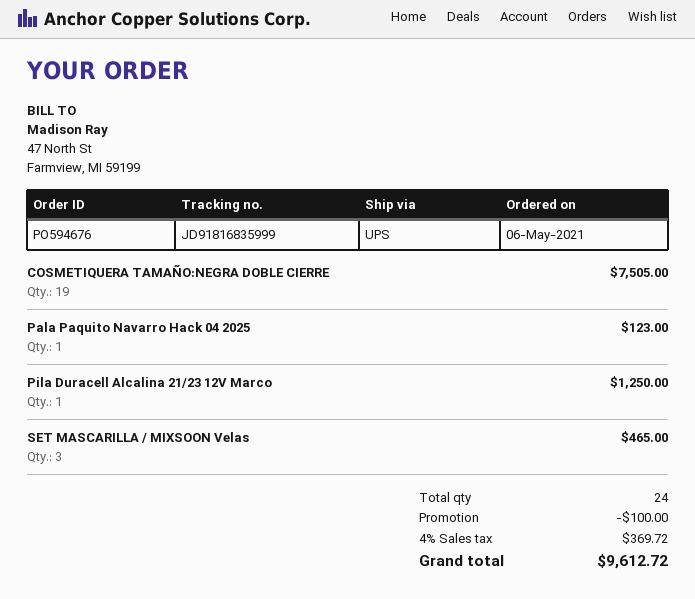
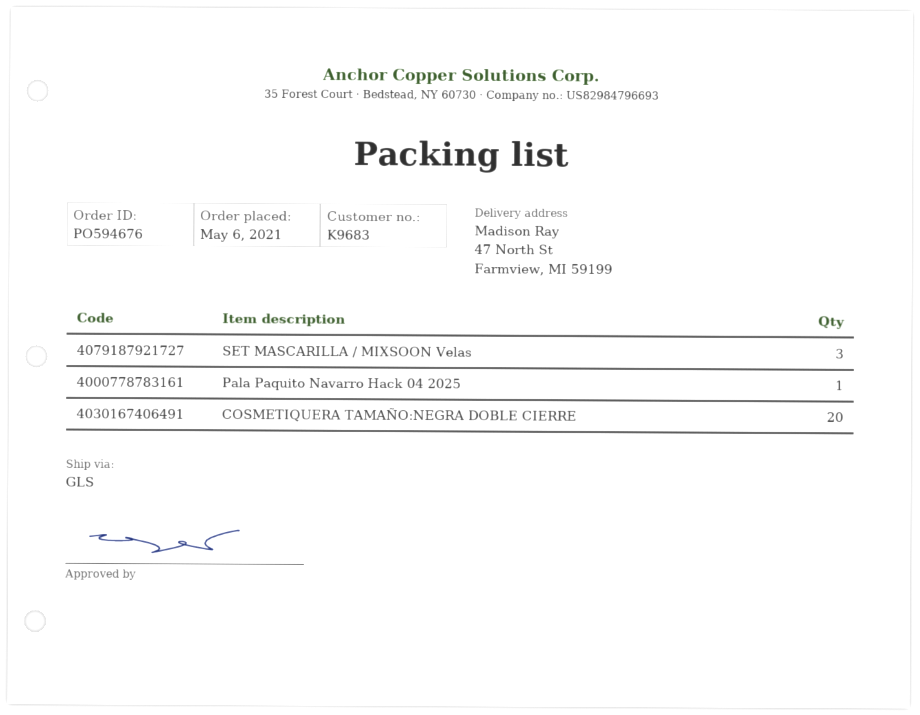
shipping method: UPS -> GLS
COSMETIQUERA TAMAÑO:NEGRA DOBLE CIERRE: 19 -> 20
Pila Duracell Alcalina 21/23 12V Marco: 1 -> none

